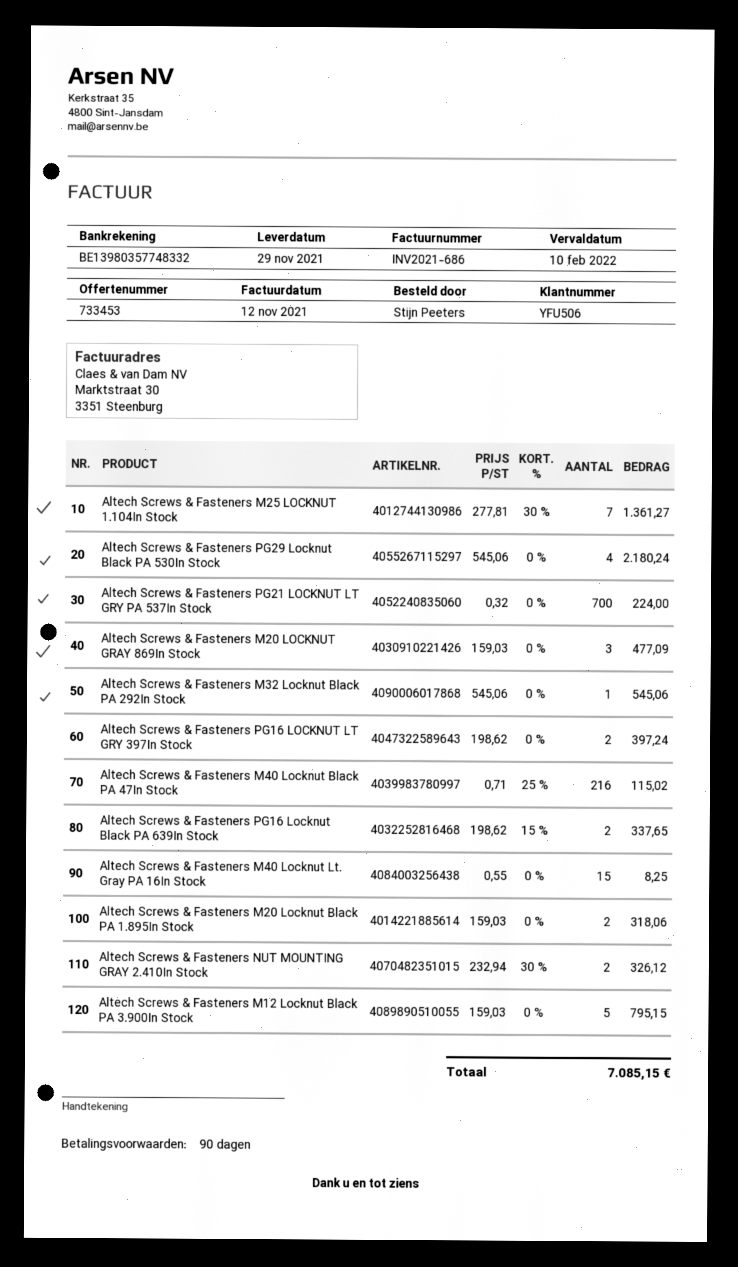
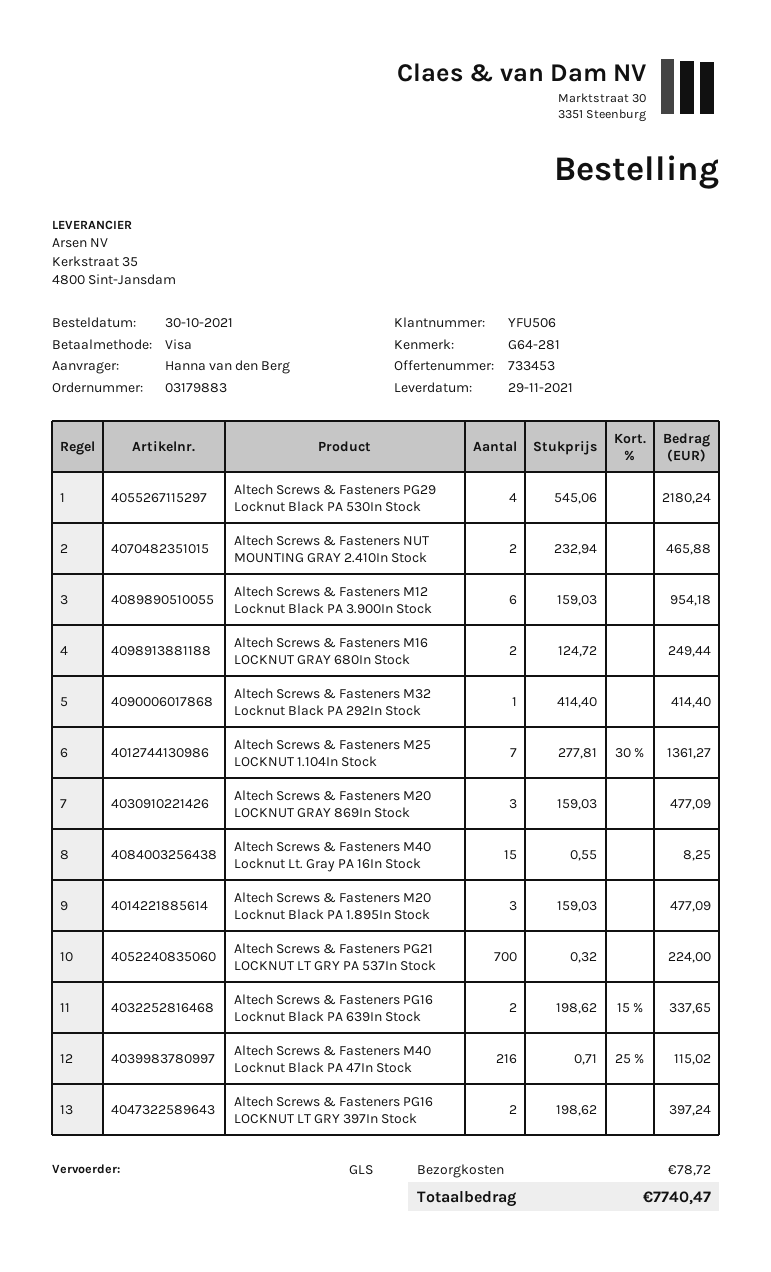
ordered by: Stijn Peeters -> Hanna van den Berg
Altech Screws & Fasteners M32 Locknut Black PA 292In Stock: 1 x 545.06 = 545.06 -> 1 x 414.40 = 414.40
Altech Screws & Fasteners M20 Locknut Black PA 1.895In Stock: 2 x 159.03 = 318.06 -> 3 x 159.03 = 477.09
Altech Screws & Fasteners NUT MOUNTING GRAY 2.410In Stock: 2 x 232.94 - 30% = 326.12 -> 2 x 232.94 = 465.88
Altech Screws & Fasteners M12 Locknut Black PA 3.900In Stock: 5 x 159.03 = 795.15 -> 6 x 159.03 = 954.18
Altech Screws & Fasteners M16 LOCKNUT GRAY 680In Stock: none -> 2 x 124.72 = 249.44
shipping: none -> 78.72
total: 7085.15 -> 7740.47

